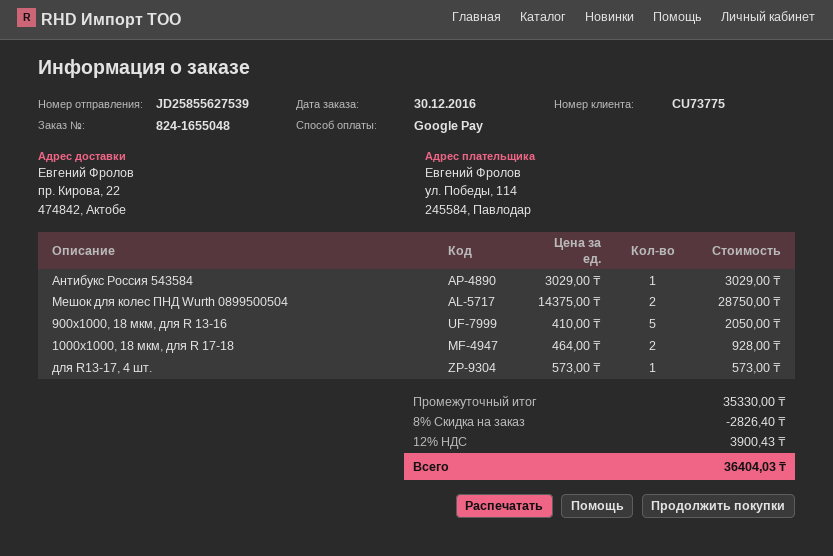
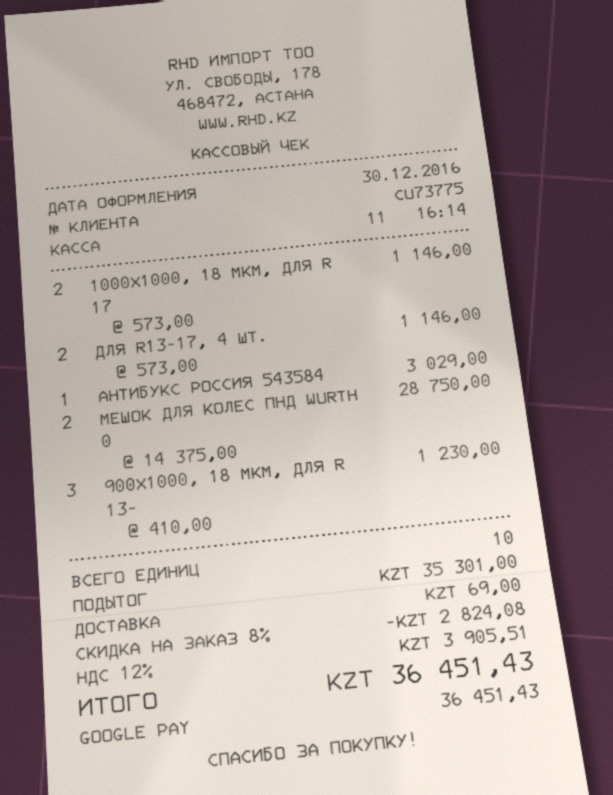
900х1000, 18 мкм, для R 13-16: 5 x 410.00 = 2050.00 -> 3 x 410.00 = 1230.00
1000х1000, 18 мкм, для R 17-18: 2 x 464.00 = 928.00 -> 2 x 573.00 = 1146.00
для R13-17, 4 шт.: 1 x 573.00 = 573.00 -> 2 x 573.00 = 1146.00
subtotal: 35330.00 -> 35301.00
discount: 8% = 2826.40 -> 8% = 2824.08
shipping: none -> 69.00
tax: 12% = 3900.43 -> 12% = 3905.51
total: 36404.03 -> 36451.43

